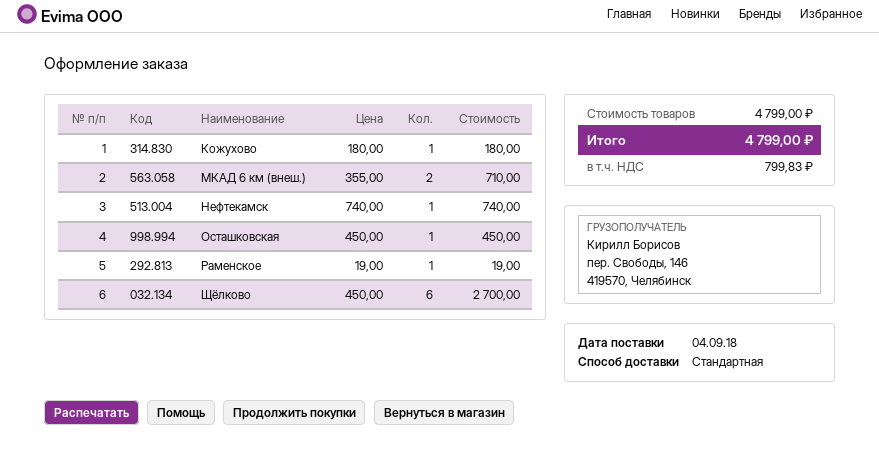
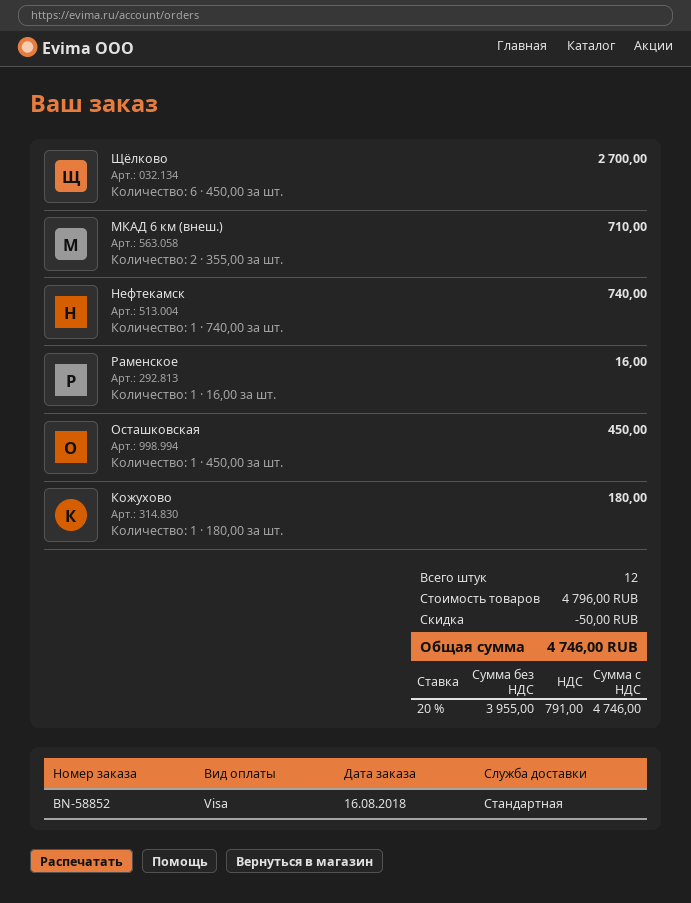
Раменское: 1 x 19.00 = 19.00 -> 1 x 16.00 = 16.00
subtotal: 4799.00 -> 4796.00
discount: none -> 50.00
tax: 799.83 -> 791.00
total: 4799.00 -> 4746.00

